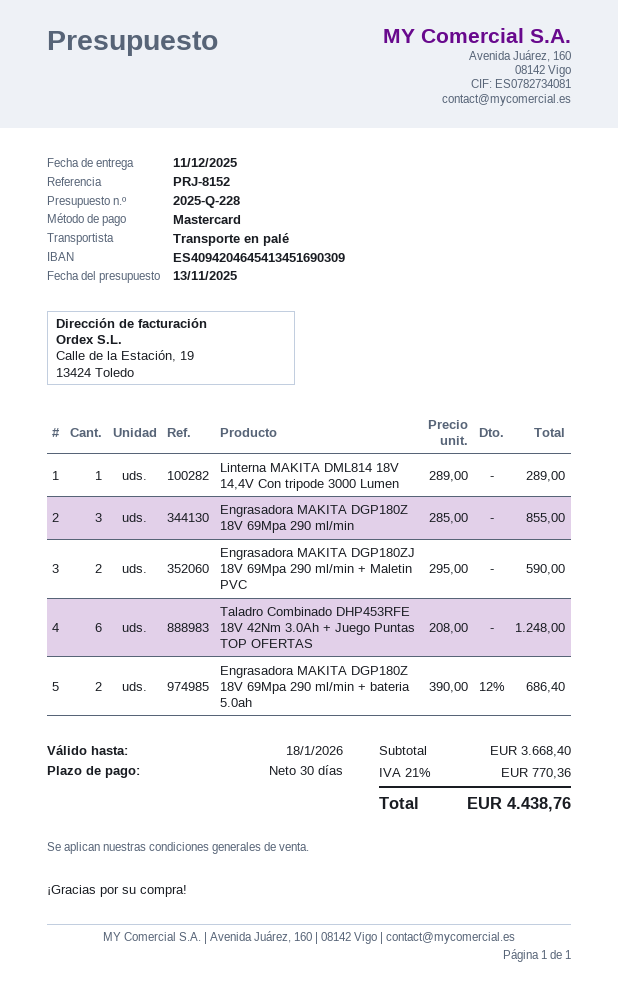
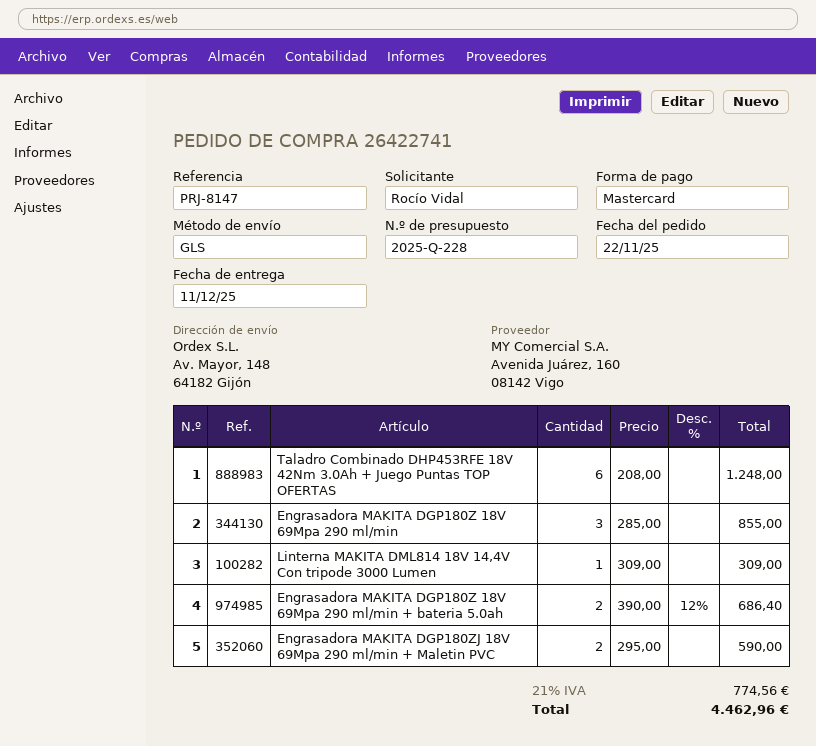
reference: PRJ-8152 -> PRJ-8147
shipping method: pallet freight -> GLS
Linterna MAKITA DML814 18V 14,4V Con tripode 3000 Lumen: 1 x 289.00 = 289.00 -> 1 x 309.00 = 309.00
tax: 21% = 770.36 -> 21% = 774.56
total: 4438.76 -> 4462.96

